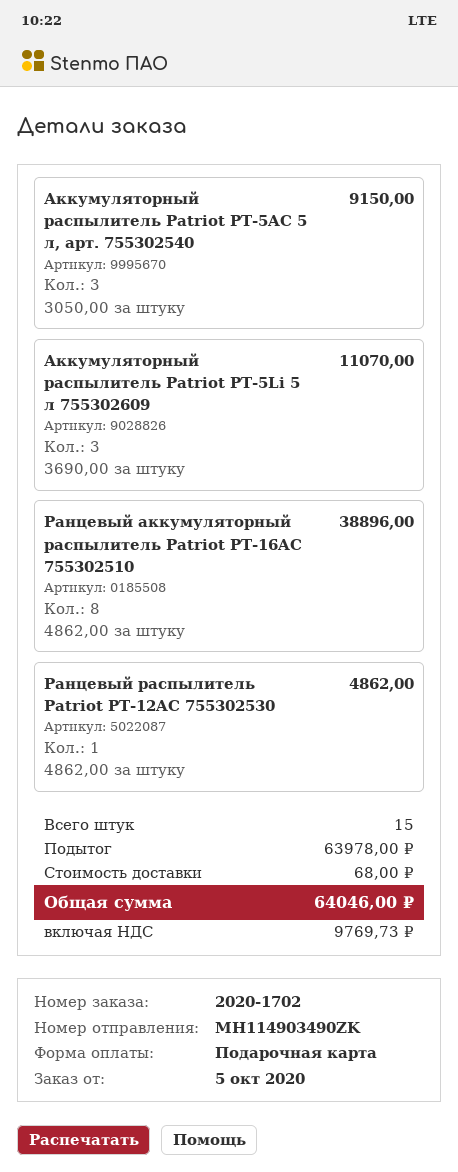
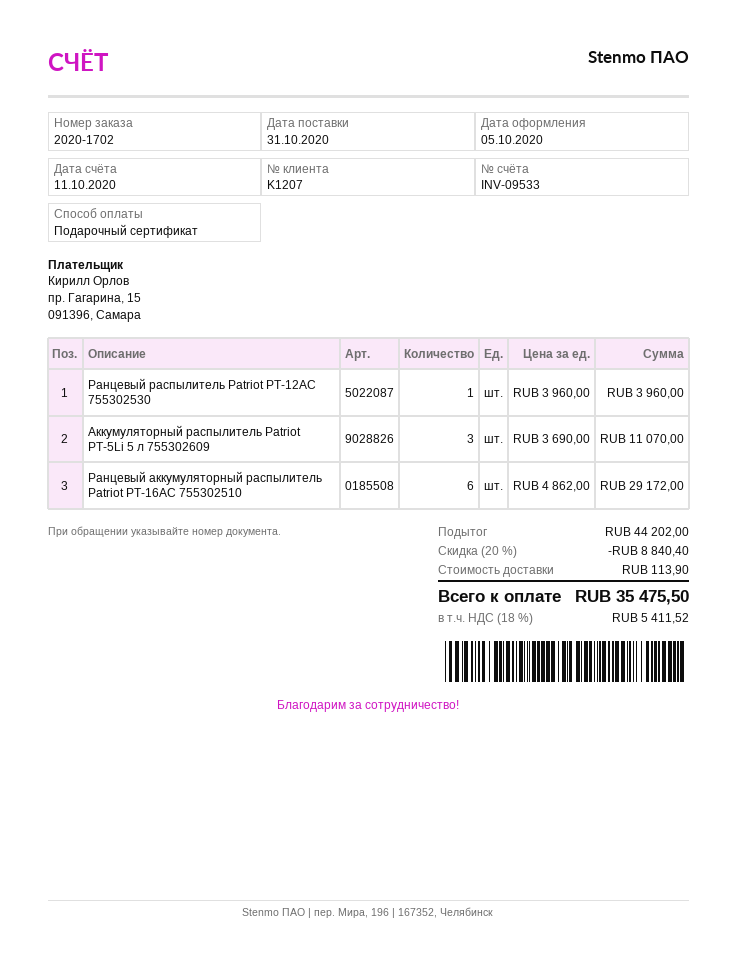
Аккумуляторный распылитель Patriot PT-5AC 5 л, арт. 755302540: 3 x 3050.00 = 9150.00 -> none
Ранцевый аккумуляторный распылитель Patriot PT-16AC 755302510: 8 x 4862.00 = 38896.00 -> 6 x 4862.00 = 29172.00
Ранцевый распылитель Patriot PT-12AC 755302530: 1 x 4862.00 = 4862.00 -> 1 x 3960.00 = 3960.00
subtotal: 63978.00 -> 44202.00
discount: none -> 20% = 8840.40
shipping: 68.00 -> 113.90
tax: 9769.73 -> 5411.52
total: 64046.00 -> 35475.50

